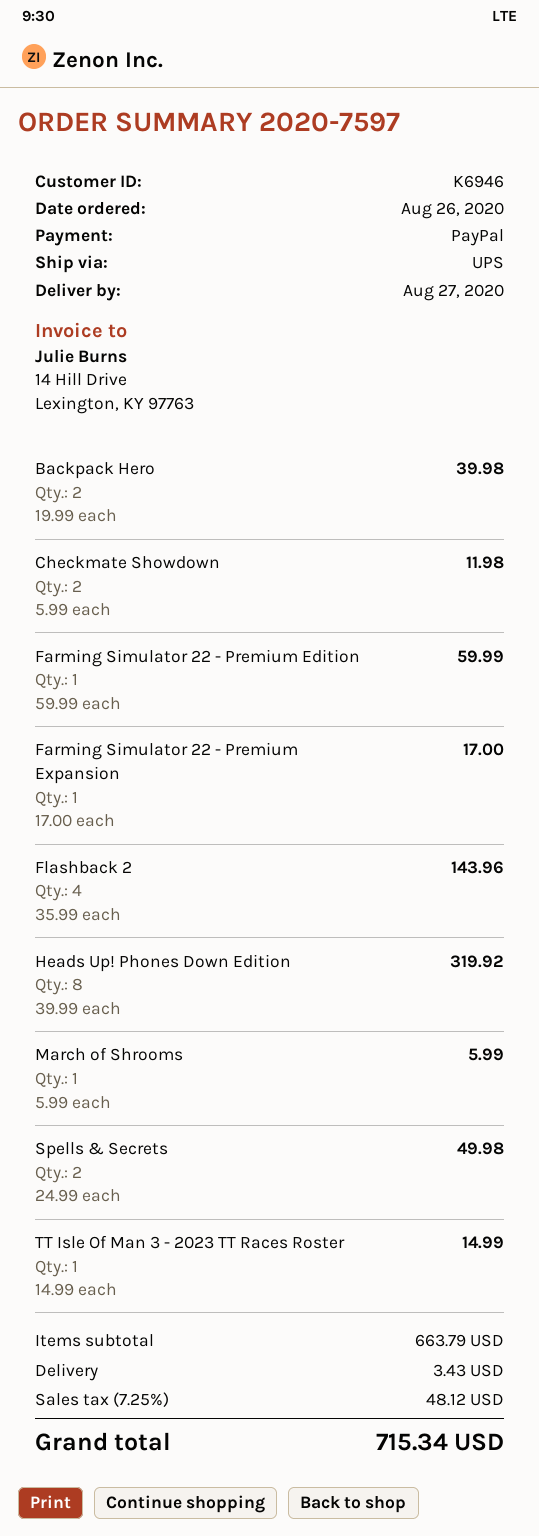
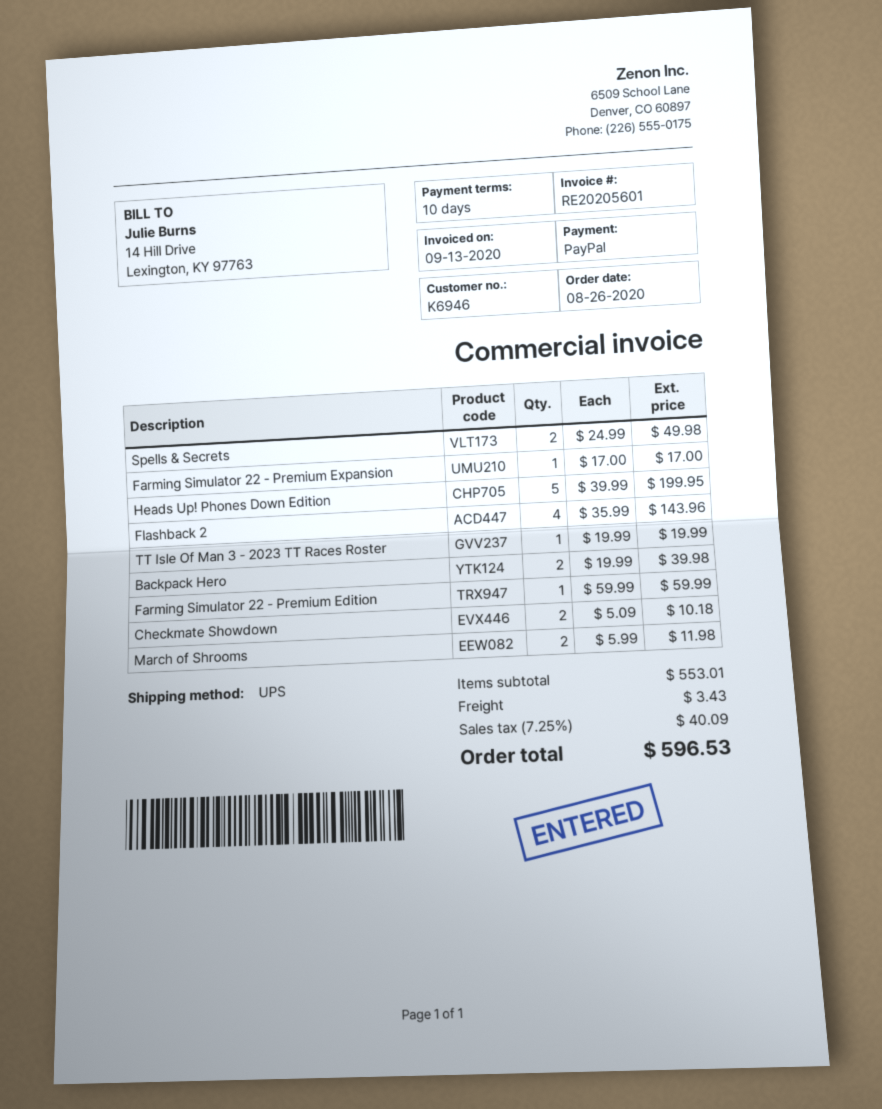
Checkmate Showdown: 2 x 5.99 = 11.98 -> 2 x 5.09 = 10.18
Heads Up! Phones Down Edition: 8 x 39.99 = 319.92 -> 5 x 39.99 = 199.95
March of Shrooms: 1 x 5.99 = 5.99 -> 2 x 5.99 = 11.98
TT Isle Of Man 3 - 2023 TT Races Roster: 1 x 14.99 = 14.99 -> 1 x 19.99 = 19.99
subtotal: 663.79 -> 553.01
tax: 7.25% = 48.12 -> 7.25% = 40.09
total: 715.34 -> 596.53

